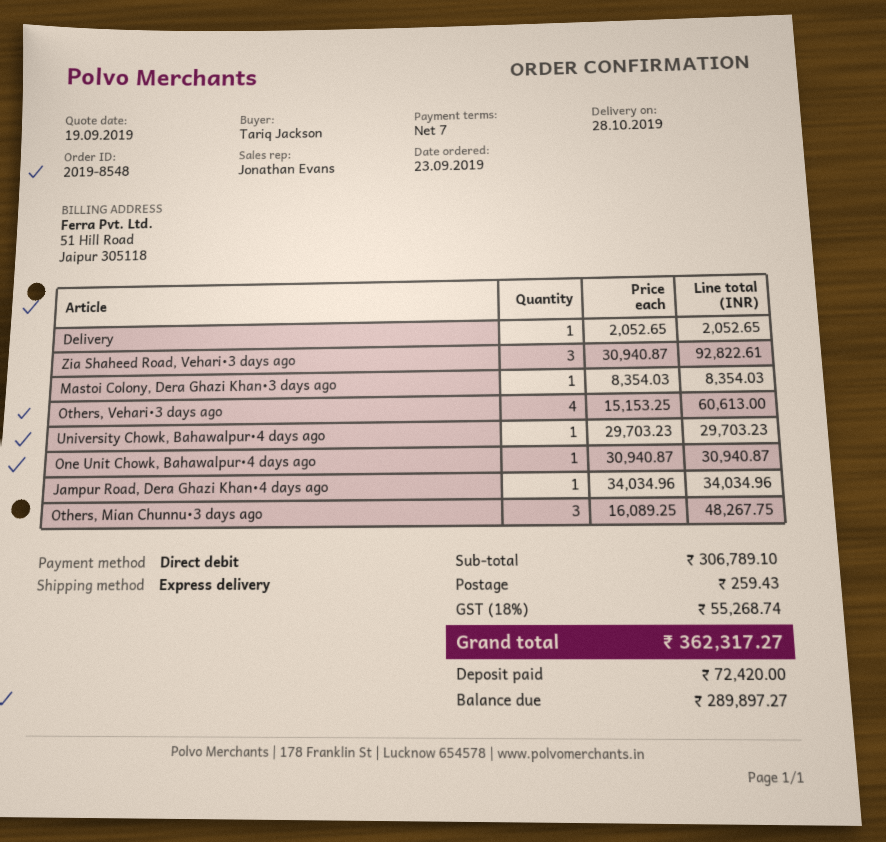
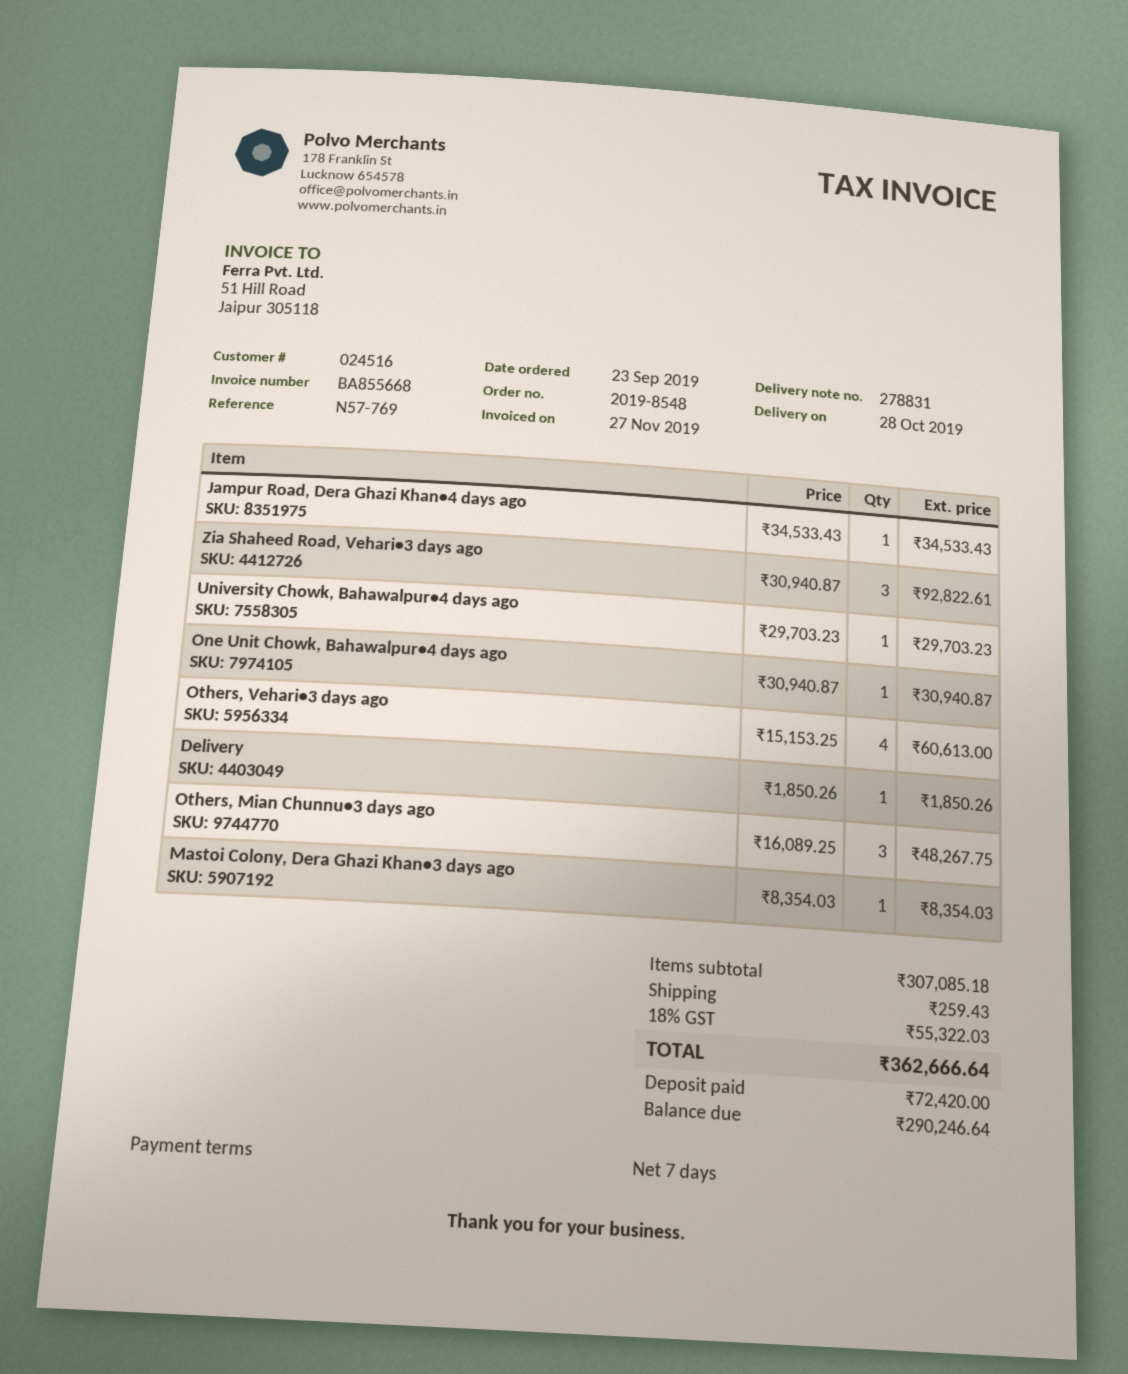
Delivery: 1 x 2052.65 = 2052.65 -> 1 x 1850.26 = 1850.26
Jampur Road, Dera Ghazi Khan•4 days ago: 1 x 34034.96 = 34034.96 -> 1 x 34533.43 = 34533.43
subtotal: 306789.10 -> 307085.18
tax: 18% = 55268.74 -> 18% = 55322.03
total: 362317.27 -> 362666.64
balance: 289897.27 -> 290246.64

